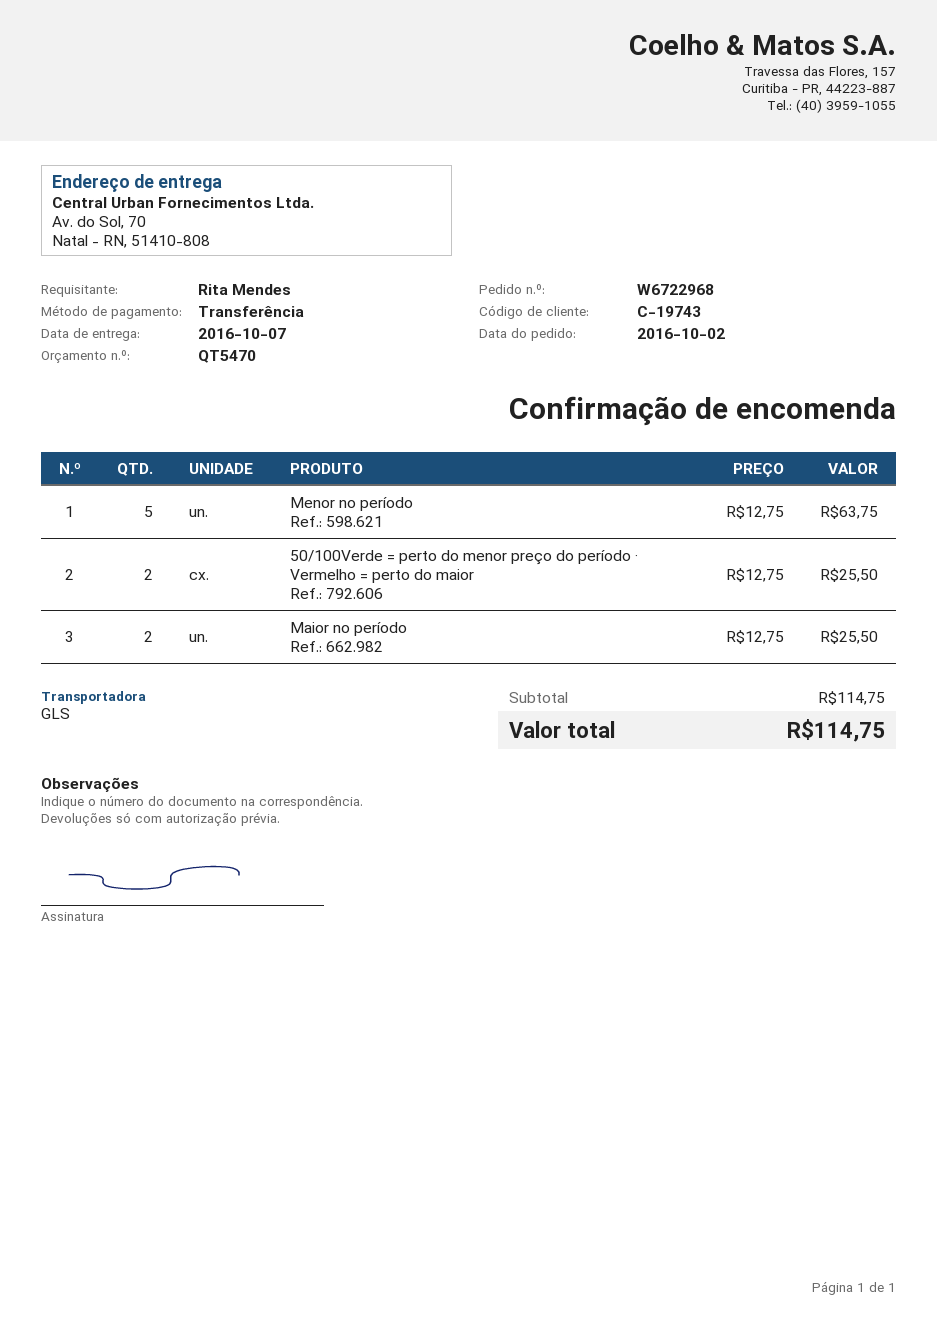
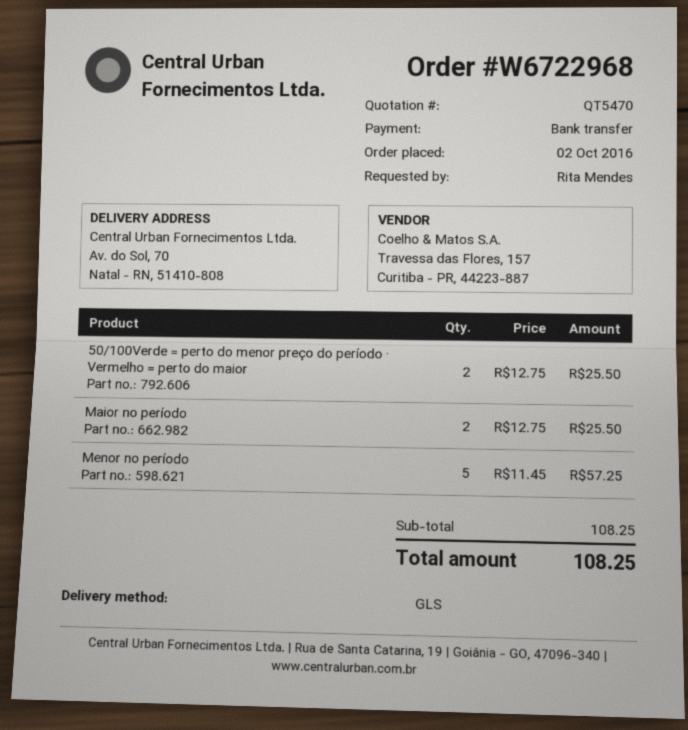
Menor no período: 5 x 12.75 = 63.75 -> 5 x 11.45 = 57.25
subtotal: 114.75 -> 108.25
total: 114.75 -> 108.25

